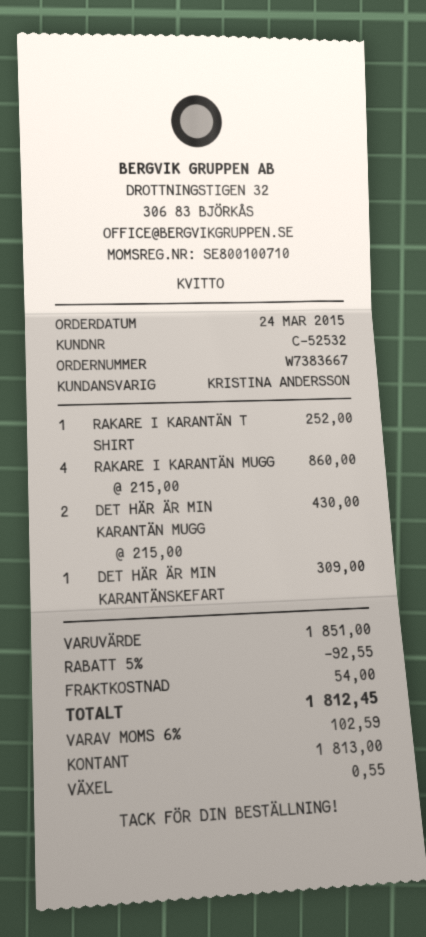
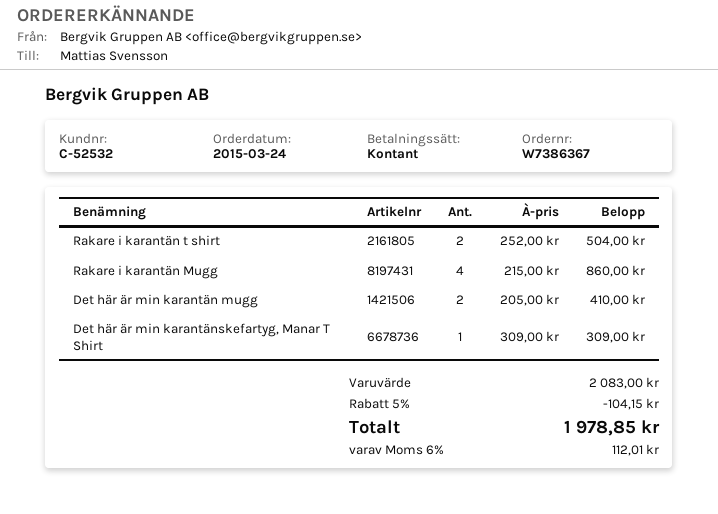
order number: W7383667 -> W7386367
RAKARE I KARANTÄN T SHIRT: 1 x 252.00 = 252.00 -> 2 x 252.00 = 504.00
DET HÄR ÄR MIN KARANTÄN MUGG: 2 x 215.00 = 430.00 -> 2 x 205.00 = 410.00
subtotal: 1851.00 -> 2083.00
discount: 5% = 92.55 -> 5% = 104.15
shipping: 54.00 -> none
tax: 6% = 102.59 -> 6% = 112.01
total: 1812.45 -> 1978.85

